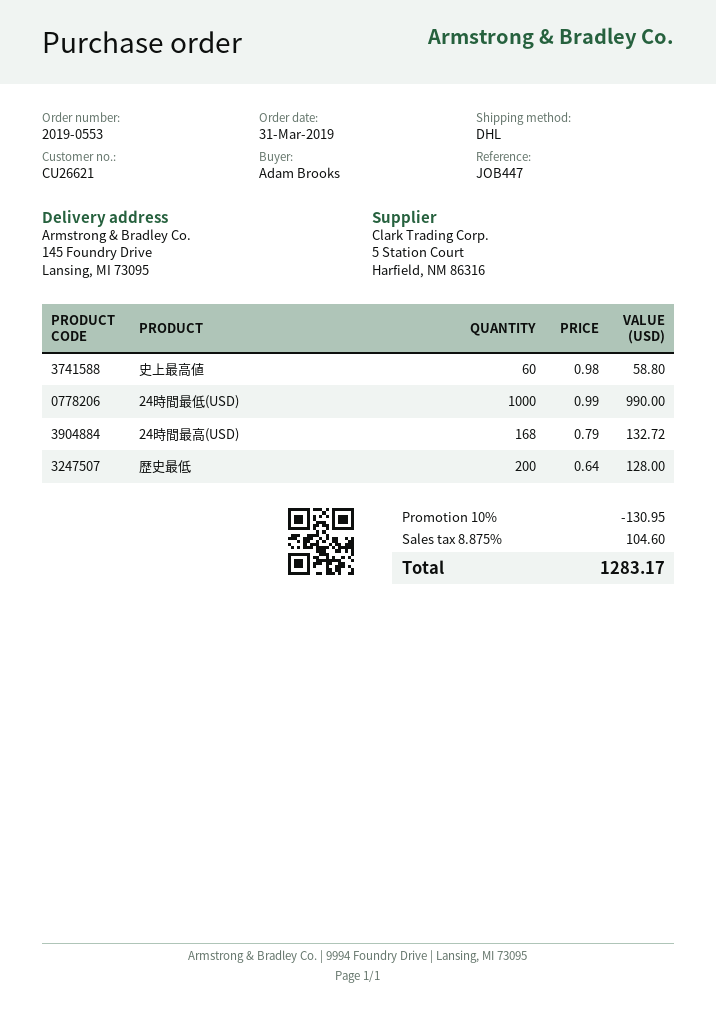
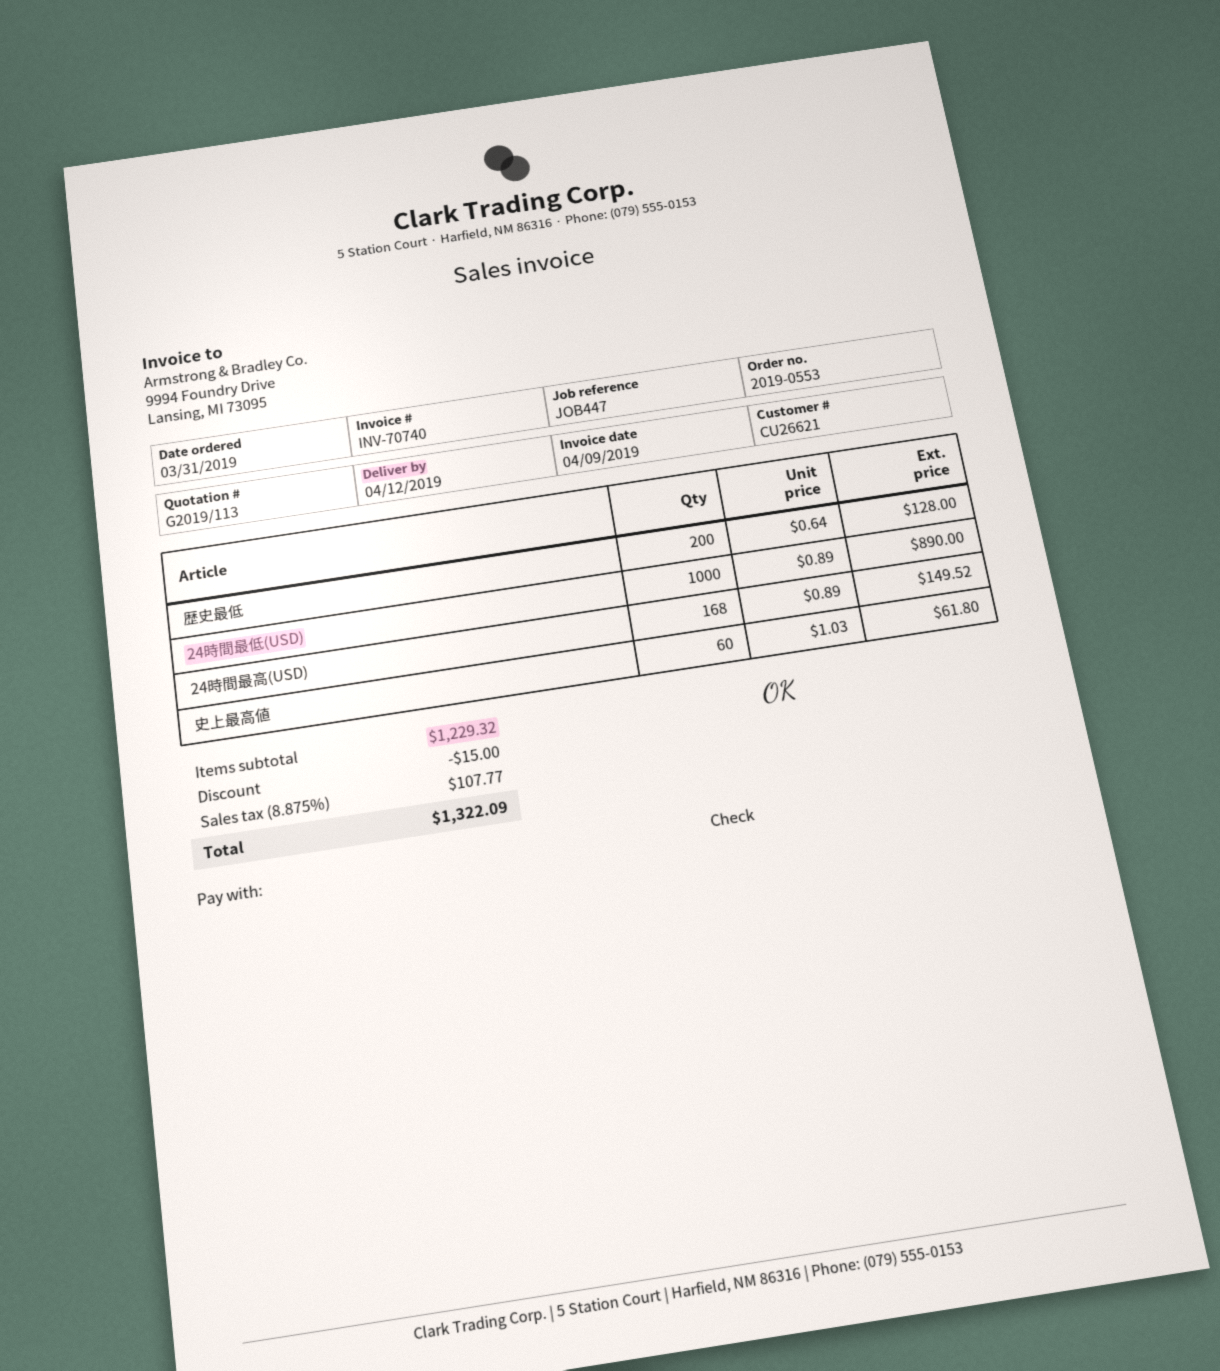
史上最高値: 60 x 0.98 = 58.80 -> 60 x 1.03 = 61.80
24時間最低(USD): 1000 x 0.99 = 990.00 -> 1000 x 0.89 = 890.00
24時間最高(USD): 168 x 0.79 = 132.72 -> 168 x 0.89 = 149.52
discount: 130.95 -> 15.00
tax: 8.875% = 104.60 -> 8.875% = 107.77
total: 1283.17 -> 1322.09

